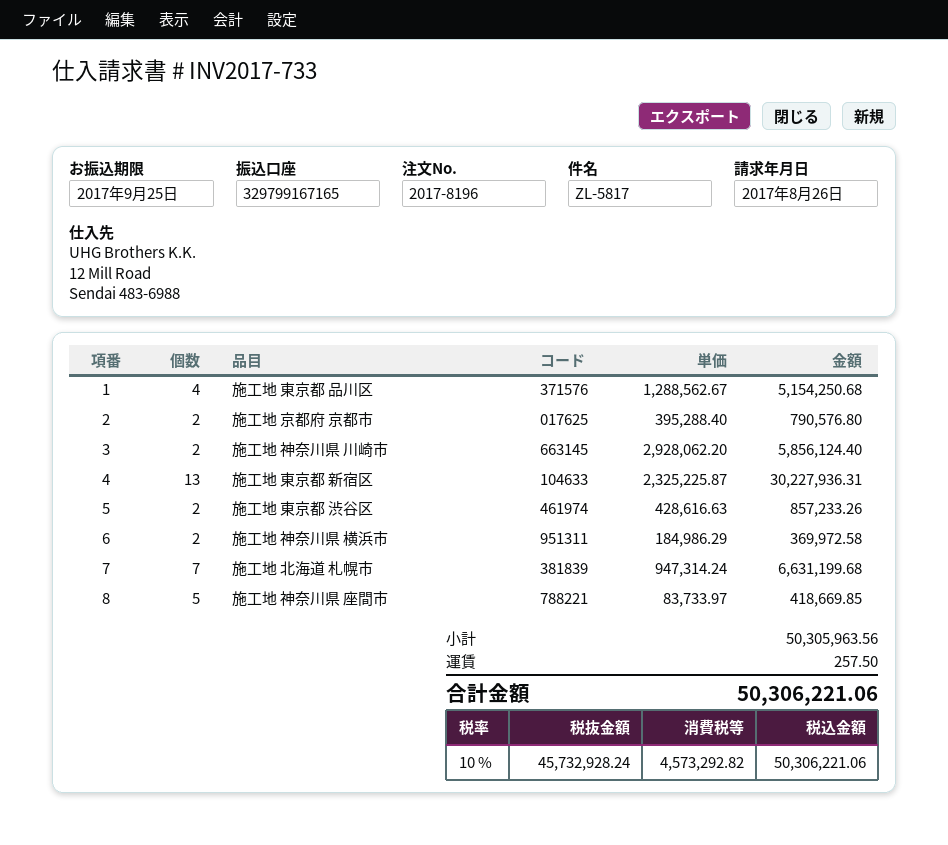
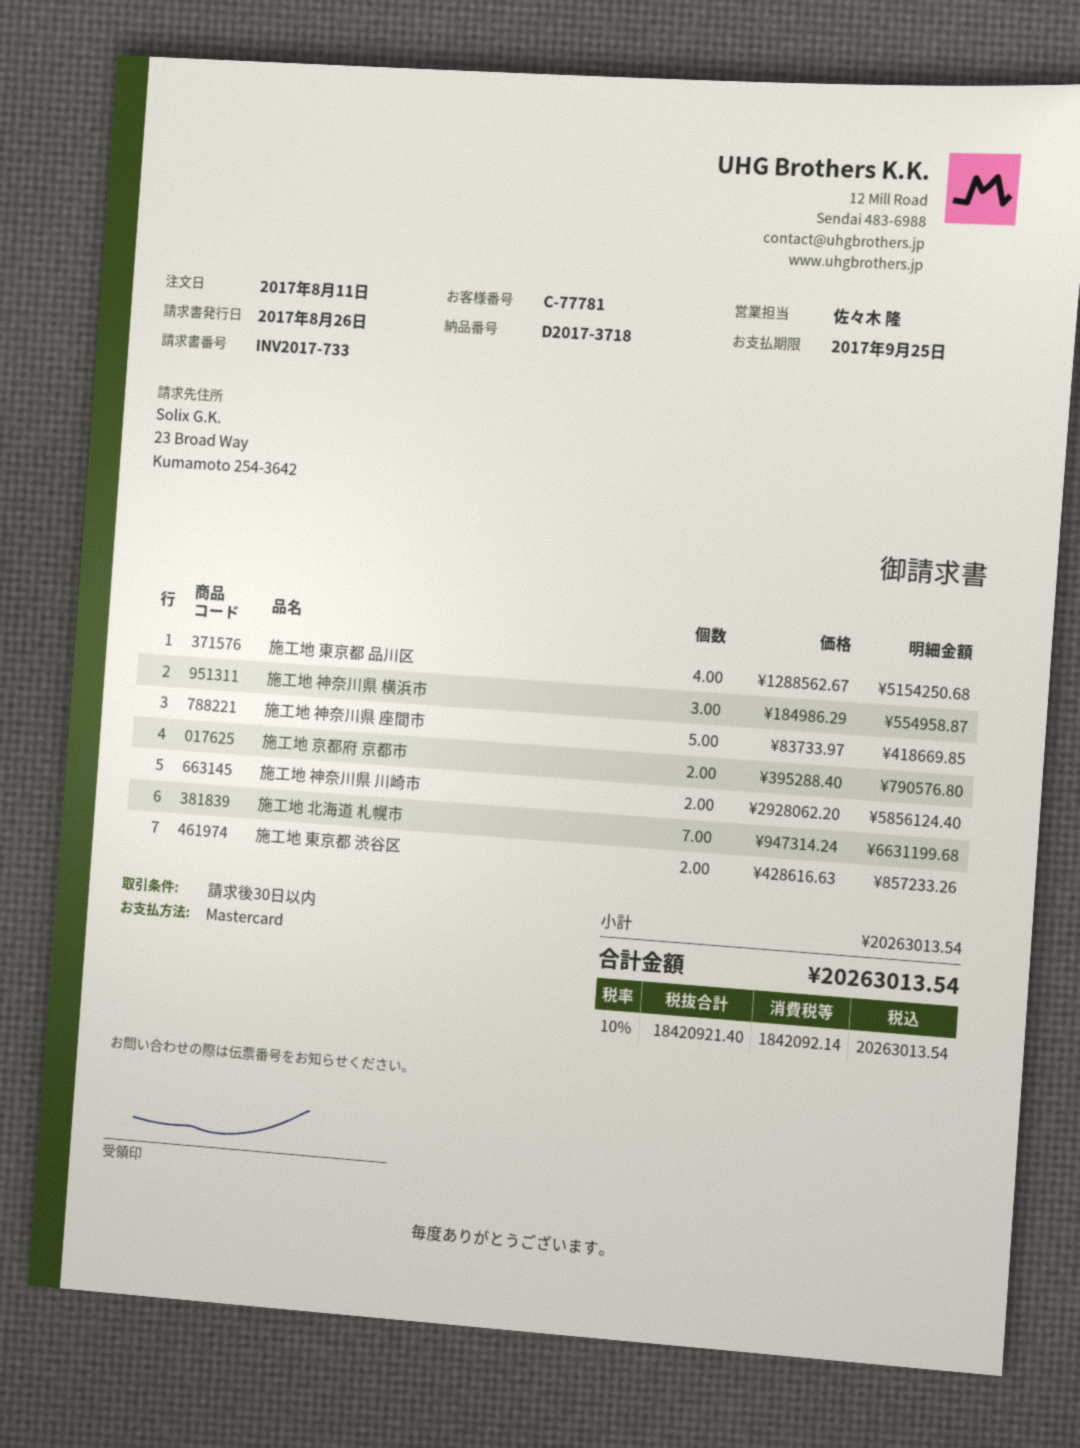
施工地 東京都 新宿区: 13 x 2325225.87 = 30227936.31 -> none
施工地 神奈川県 横浜市: 2 x 184986.29 = 369972.58 -> 3 x 184986.29 = 554958.87
subtotal: 50305963.56 -> 20263013.54
shipping: 257.50 -> none
net: 45732928.24 -> 18420921.40
tax: 10% = 4573292.82 -> 10% = 1842092.14
total: 50306221.06 -> 20263013.54

